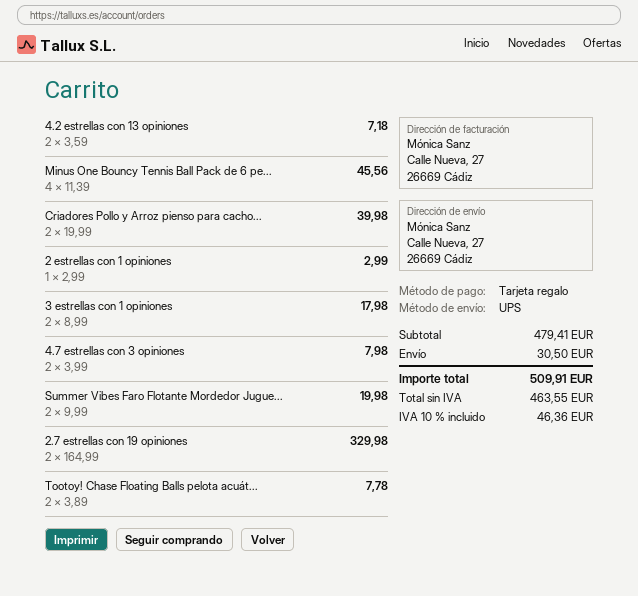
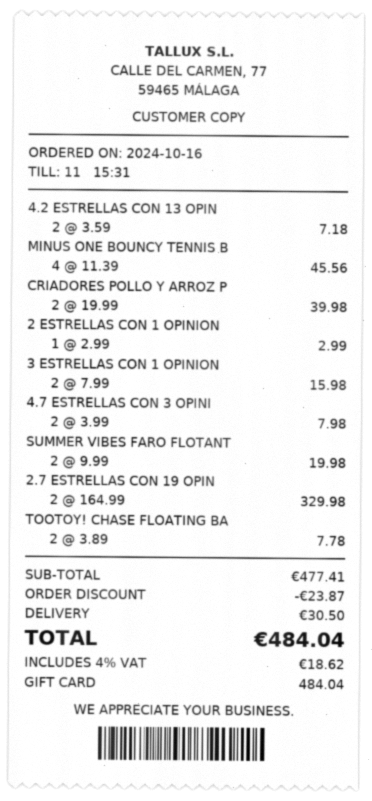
3 estrellas con 1 opiniones: 2 x 8.99 = 17.98 -> 2 x 7.99 = 15.98
subtotal: 479.41 -> 477.41
discount: none -> 23.87
tax: 10% = 46.36 -> 4% = 18.62
total: 509.91 -> 484.04

